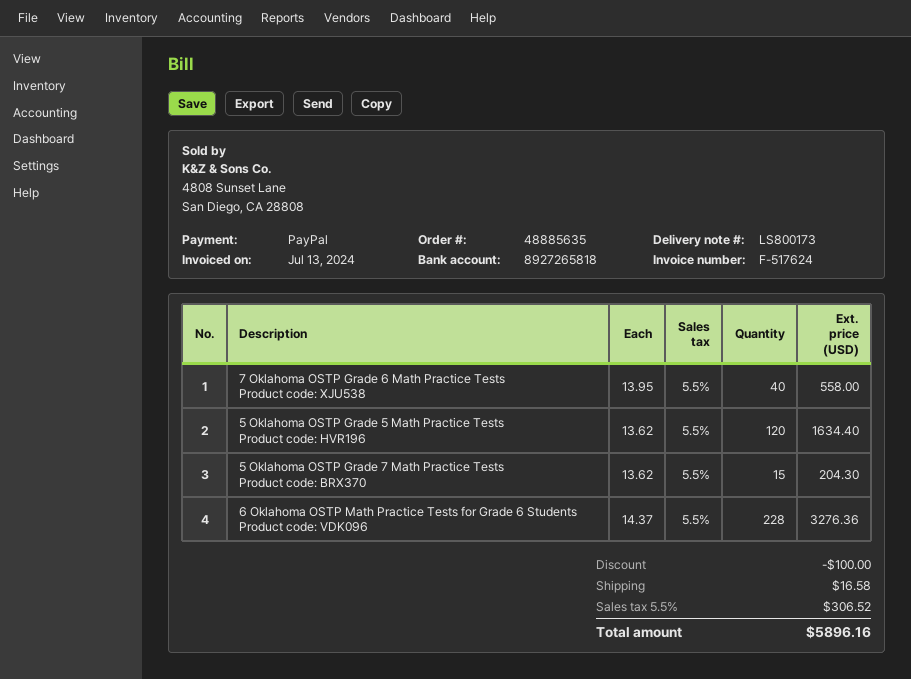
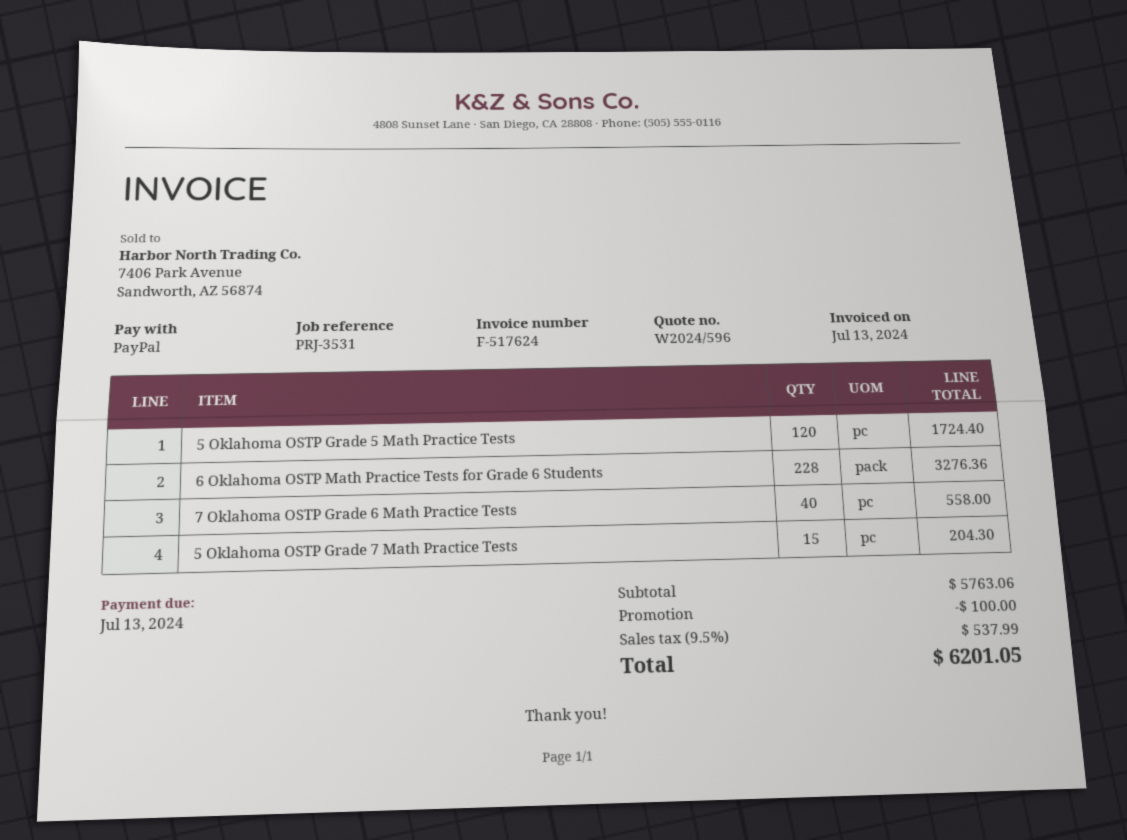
5 Oklahoma OSTP Grade 5 Math Practice Tests: 120 for 1634.40 -> 120 for 1724.40
shipping: 16.58 -> none
tax: 5.5% = 306.52 -> 9.5% = 537.99
total: 5896.16 -> 6201.05

